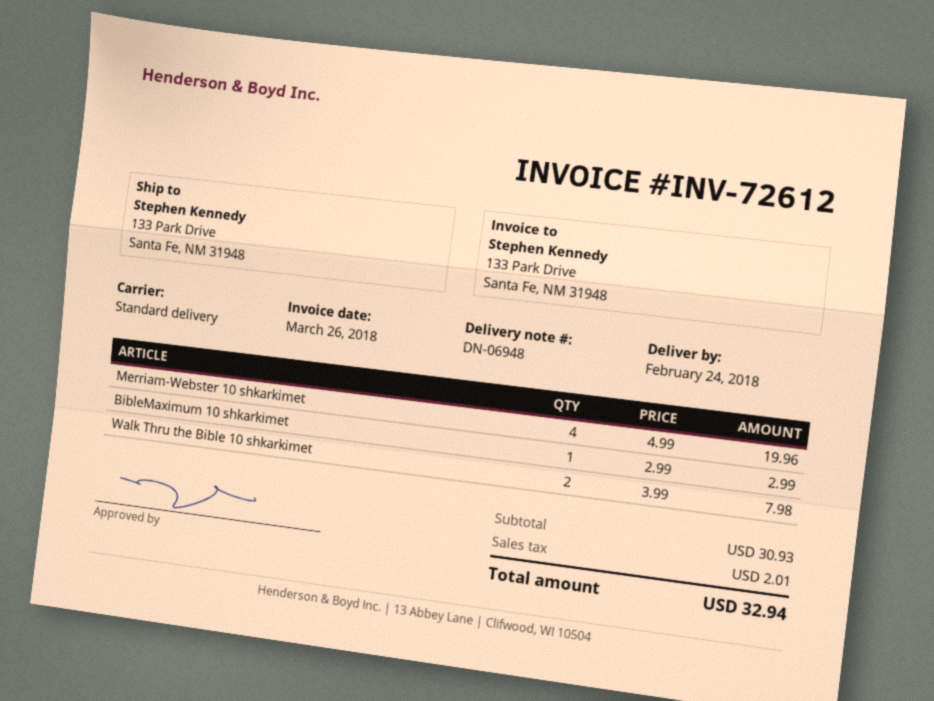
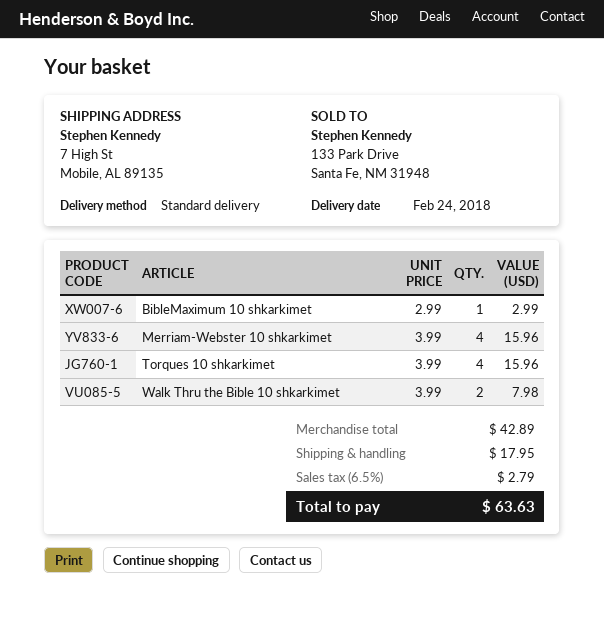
ship to: 133 Park Drive, Santa Fe, NM 31948 -> 7 High St, Mobile, AL 89135
Merriam-Webster 10 shkarkimet: 4 x 4.99 = 19.96 -> 4 x 3.99 = 15.96
Torques 10 shkarkimet: none -> 4 x 3.99 = 15.96
subtotal: 30.93 -> 42.89
shipping: none -> 17.95
tax: 2.01 -> 2.79
total: 32.94 -> 63.63

